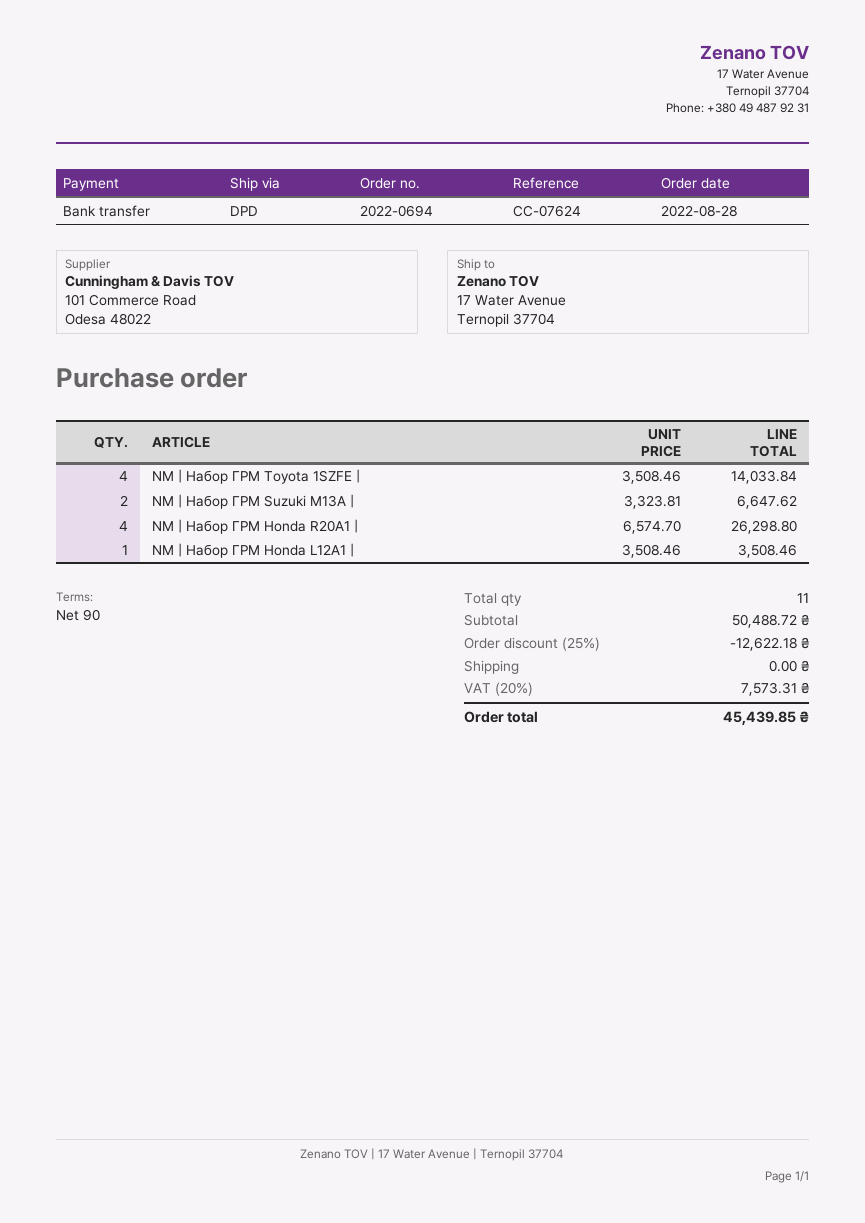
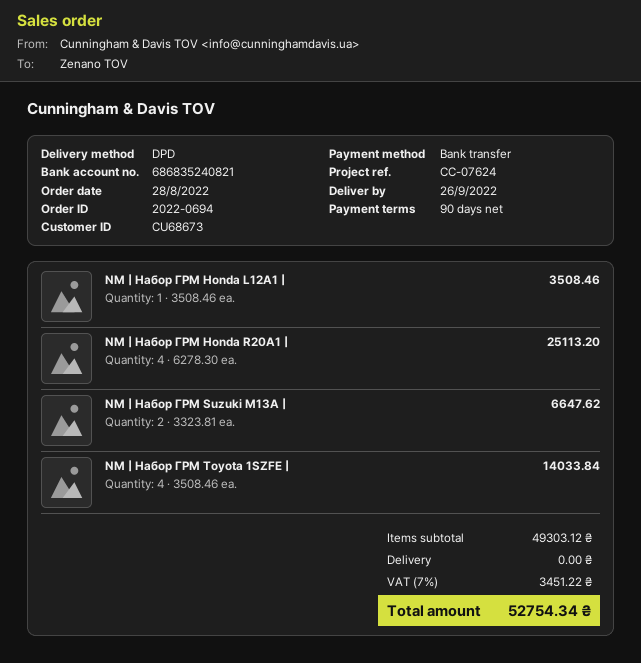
NM | Набор ГРМ Honda R20A1 |: 4 x 6574.70 = 26298.80 -> 4 x 6278.30 = 25113.20
subtotal: 50488.72 -> 49303.12
discount: 25% = 12622.18 -> none
tax: 20% = 7573.31 -> 7% = 3451.22
total: 45439.85 -> 52754.34

